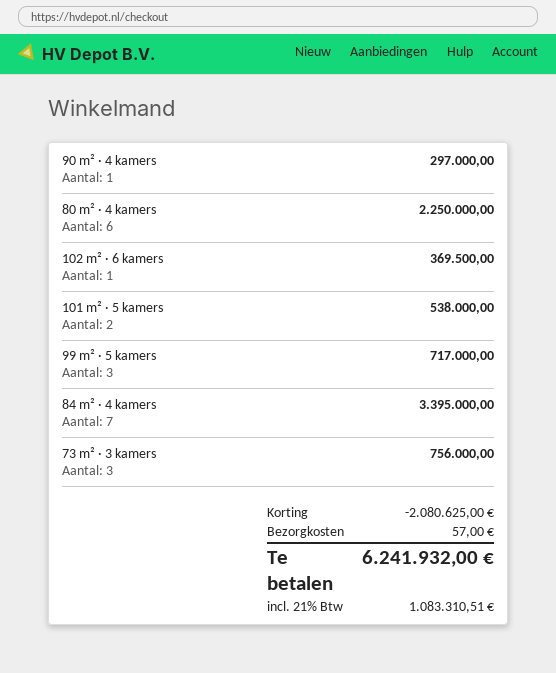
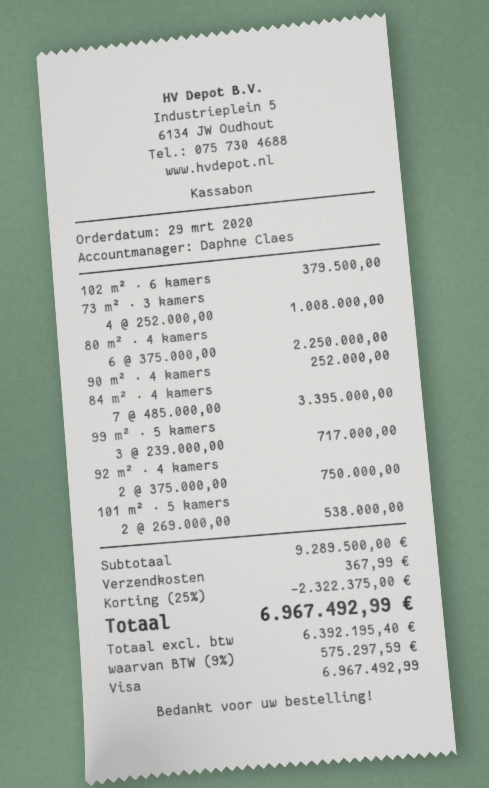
90 m² · 4 kamers: 1 for 297000.00 -> 1 for 252000.00
102 m² · 6 kamers: 1 for 369500.00 -> 1 for 379500.00
73 m² · 3 kamers: 3 for 756000.00 -> 4 for 1008000.00
92 m² · 4 kamers: none -> 2 for 750000.00
discount: 2080625.00 -> 2322375.00
shipping: 57.00 -> 367.99
tax: 21% = 1083310.51 -> 9% = 575297.59
total: 6241932.00 -> 6967492.99

